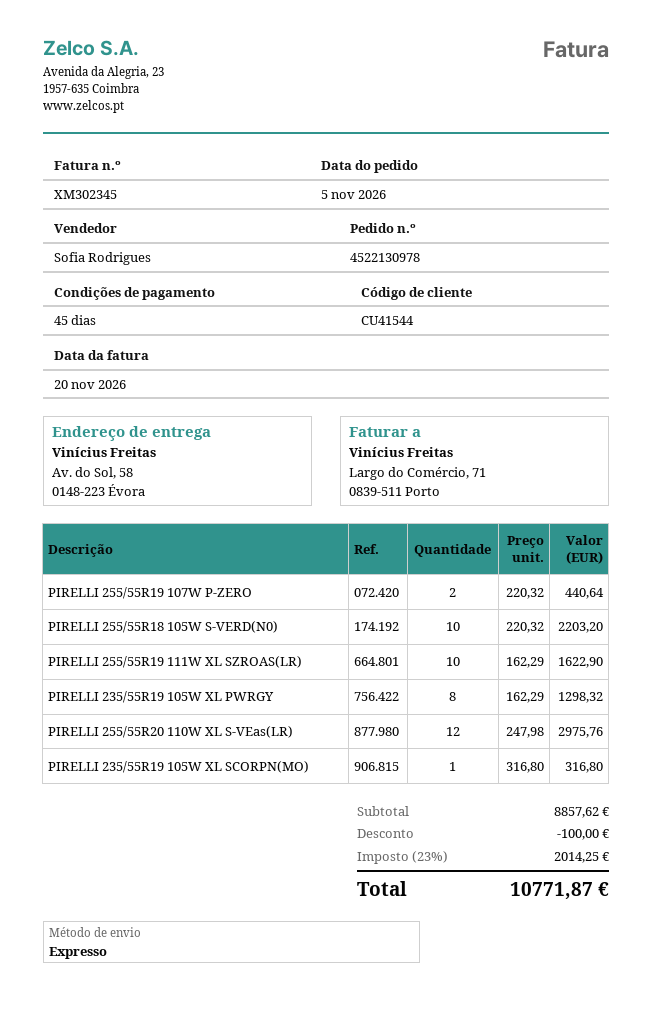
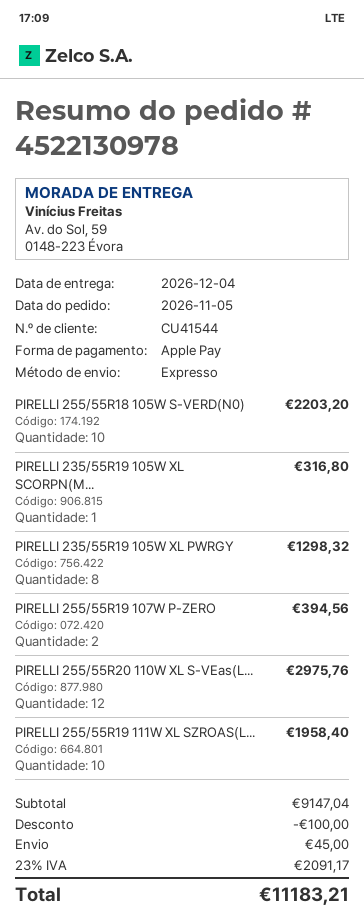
ship to: Av. do Sol, 58, 0148-223 Évora -> Av. do Sol, 59, 0148-223 Évora
PIRELLI 255/55R19 107W P-ZERO: 2 for 440.64 -> 2 for 394.56
PIRELLI 255/55R19 111W XL SZROAS(LR): 10 for 1622.90 -> 10 for 1958.40
subtotal: 8857.62 -> 9147.04
shipping: none -> 45.00
tax: 23% = 2014.25 -> 23% = 2091.17
total: 10771.87 -> 11183.21

